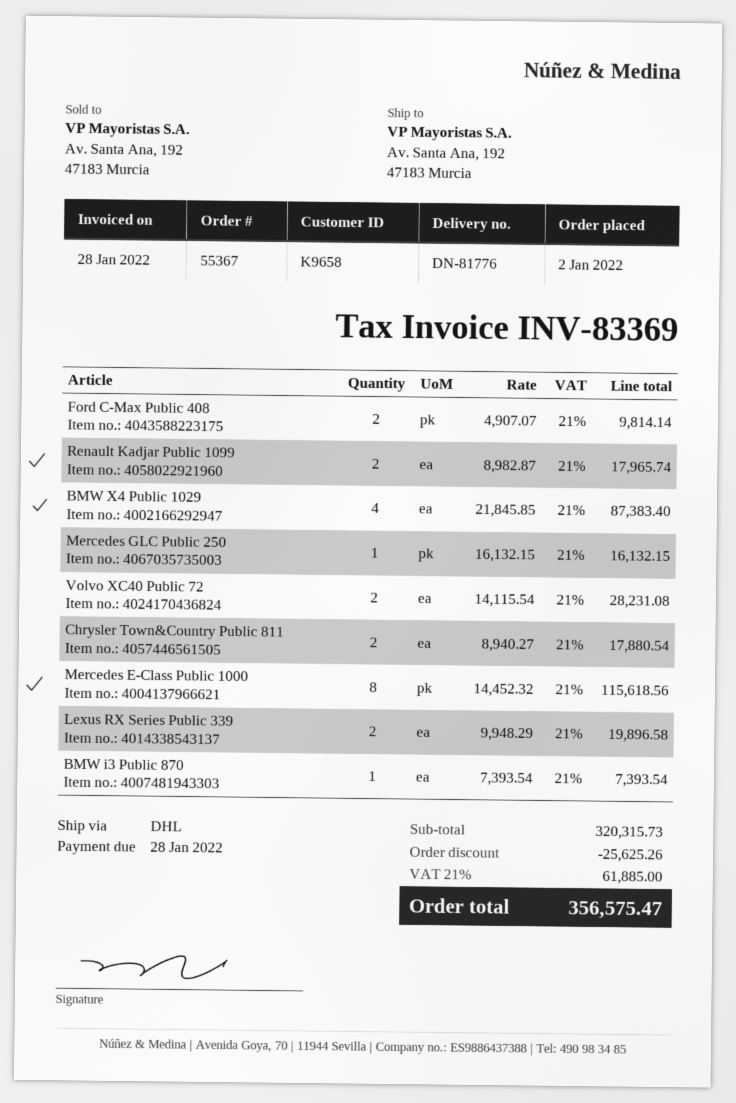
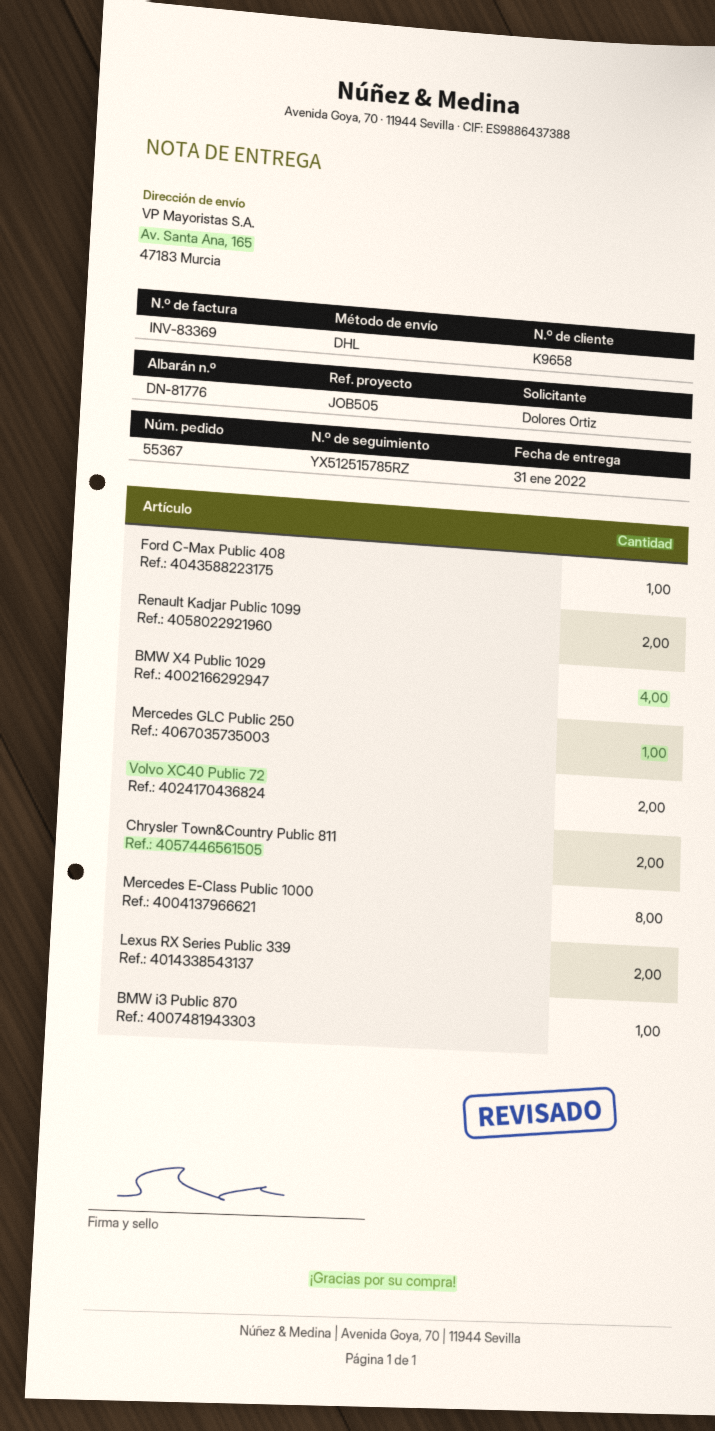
ship to: Av. Santa Ana, 192, 47183 Murcia -> Av. Santa Ana, 165, 47183 Murcia
Ford C-Max Public 408: 2 -> 1

